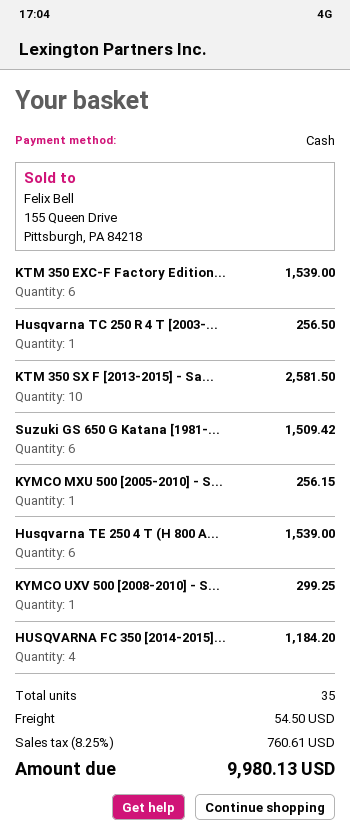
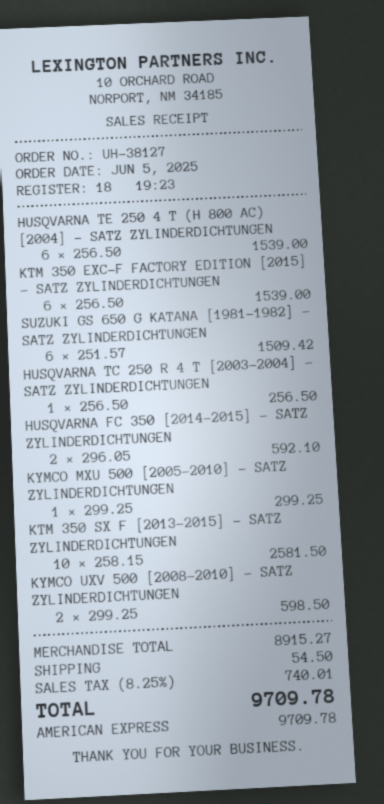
payment method: cash -> American Express
KYMCO MXU 500 [2005-2010] - S...: 1 for 256.15 -> 1 for 299.25
KYMCO UXV 500 [2008-2010] - S...: 1 for 299.25 -> 2 for 598.50
HUSQVARNA FC 350 [2014-2015]...: 4 for 1184.20 -> 2 for 592.10
tax: 8.25% = 760.61 -> 8.25% = 740.01
total: 9980.13 -> 9709.78

